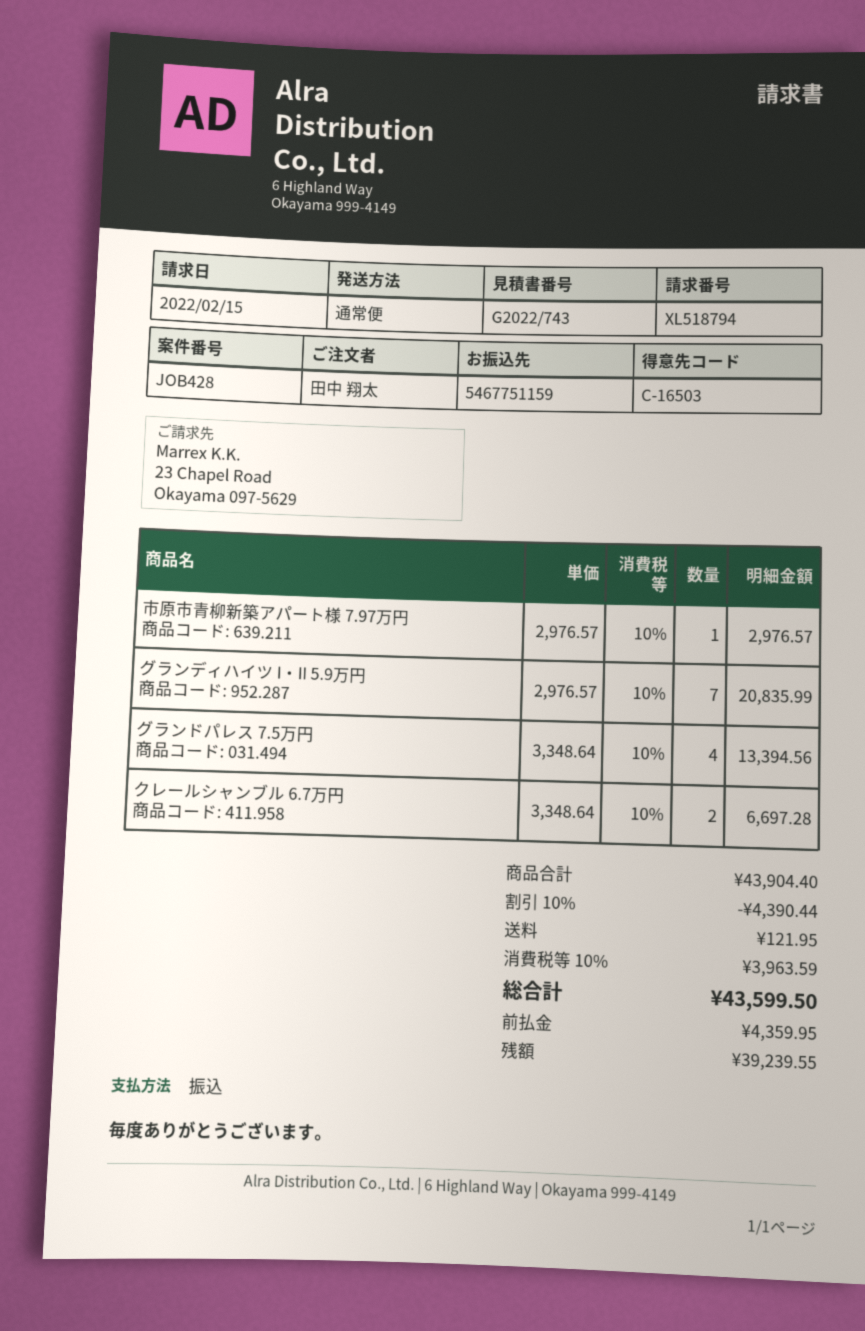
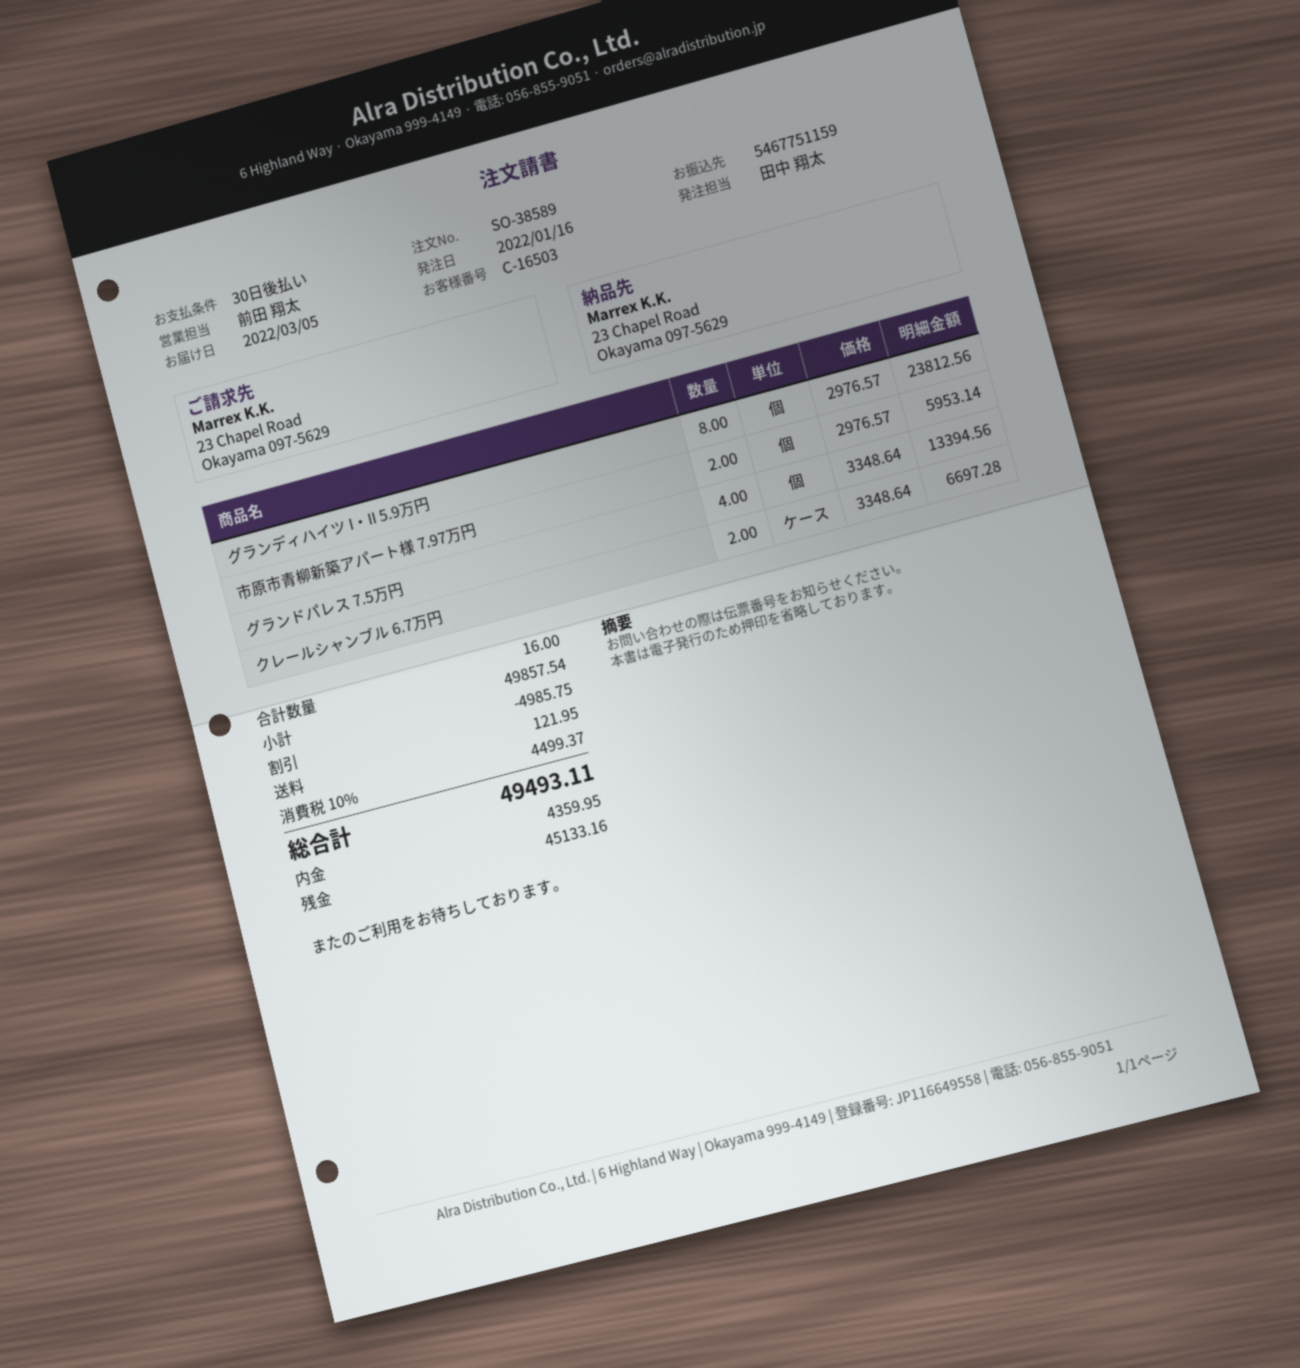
市原市青柳新築アパート様 7.97万円: 1 x 2976.57 = 2976.57 -> 2 x 2976.57 = 5953.14
グランディハイツ I・II 5.9万円: 7 x 2976.57 = 20835.99 -> 8 x 2976.57 = 23812.56
subtotal: 43904.40 -> 49857.54
discount: 4390.44 -> 4985.75
tax: 10% = 3963.59 -> 10% = 4499.37
total: 43599.50 -> 49493.11
balance: 39239.55 -> 45133.16

